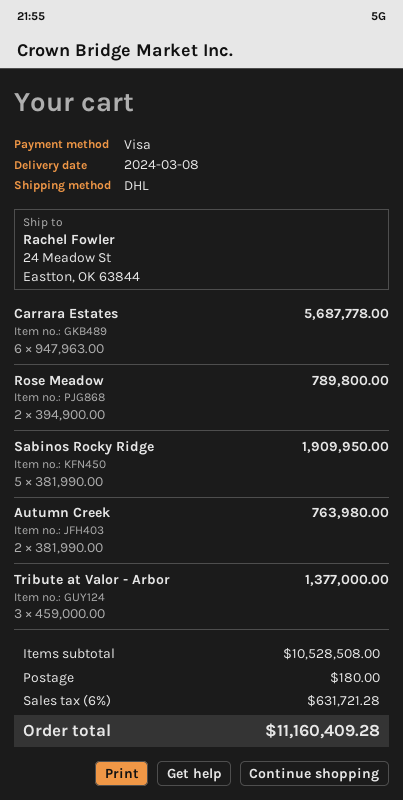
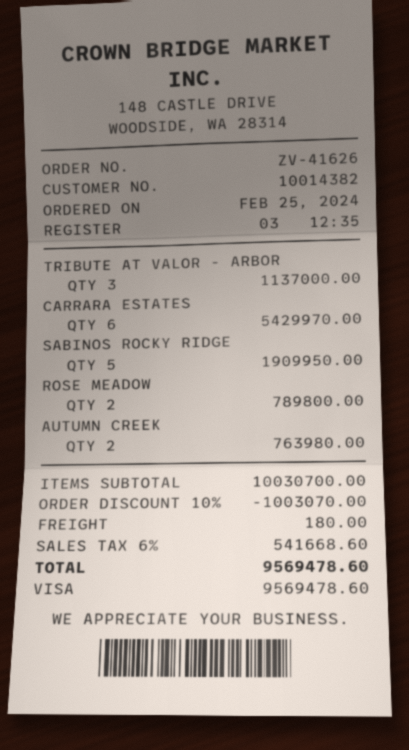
Carrara Estates: 6 for 5687778.00 -> 6 for 5429970.00
Tribute at Valor - Arbor: 3 for 1377000.00 -> 3 for 1137000.00
subtotal: 10528508.00 -> 10030700.00
discount: none -> 10% = 1003070.00
tax: 6% = 631721.28 -> 6% = 541668.60
total: 11160409.28 -> 9569478.60

